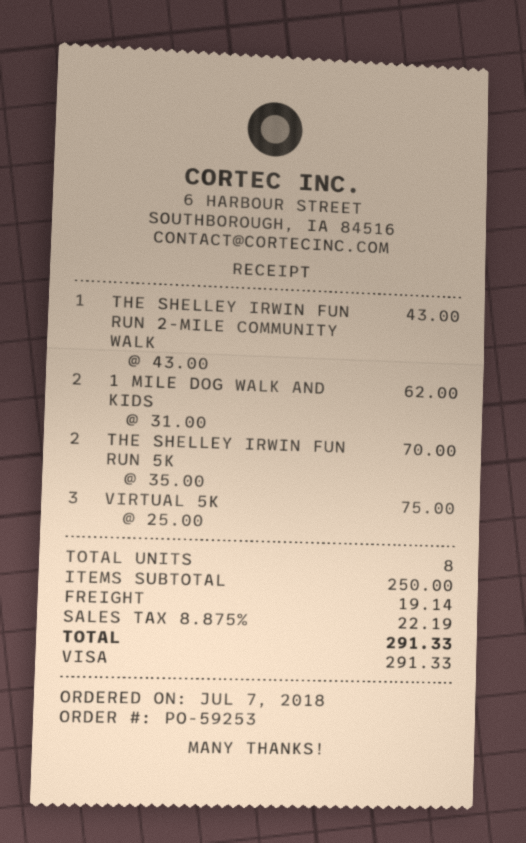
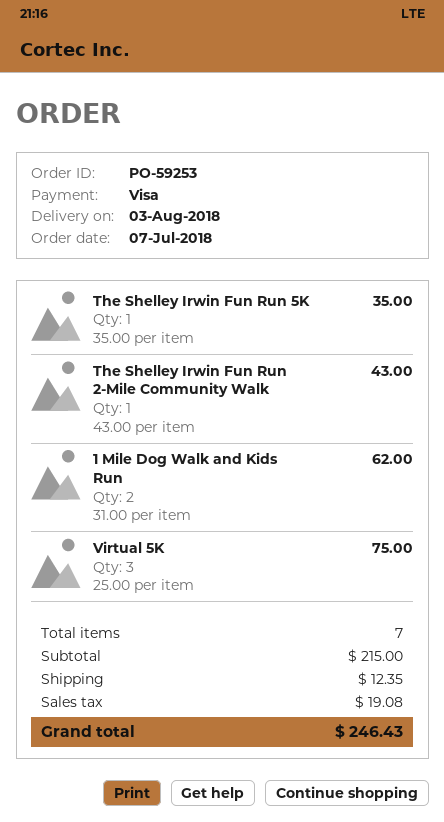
THE SHELLEY IRWIN FUN RUN 5K: 2 x 35.00 = 70.00 -> 1 x 35.00 = 35.00
total quantity: 8 -> 7
subtotal: 250.00 -> 215.00
shipping: 19.14 -> 12.35
tax: 22.19 -> 19.08
total: 291.33 -> 246.43

